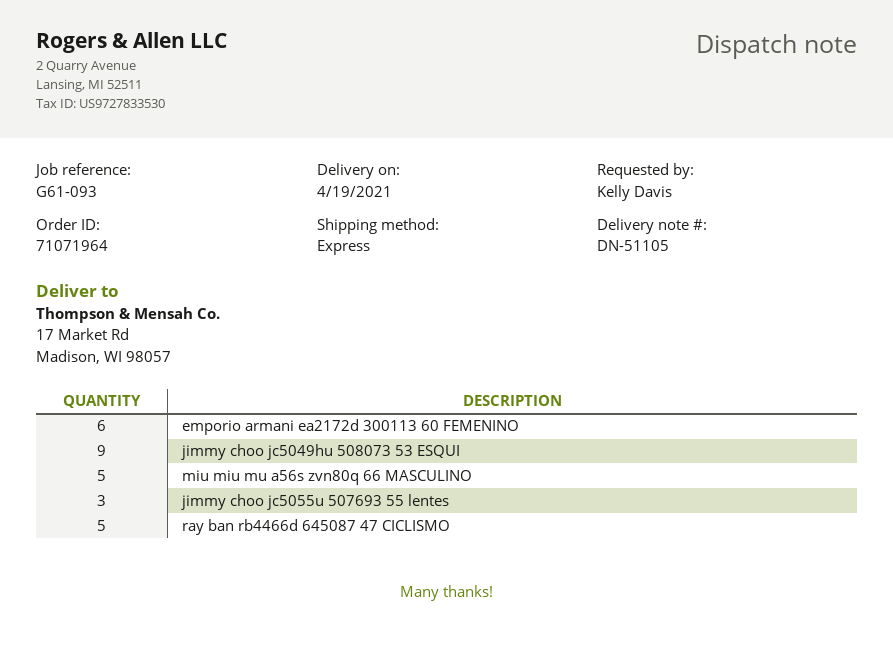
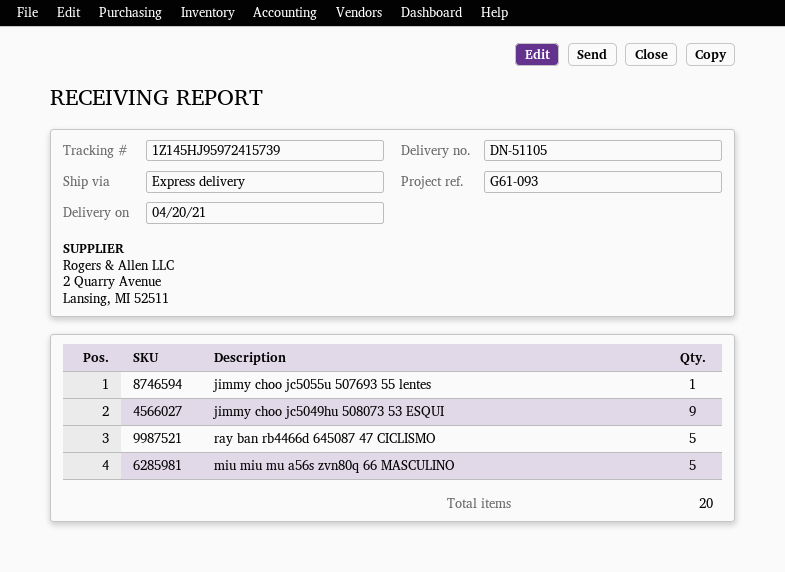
delivery date: 2021-04-19 -> 2021-04-20
emporio armani ea2172d 300113 60 FEMENINO: 6 -> none
jimmy choo jc5055u 507693 55 lentes: 3 -> 1

